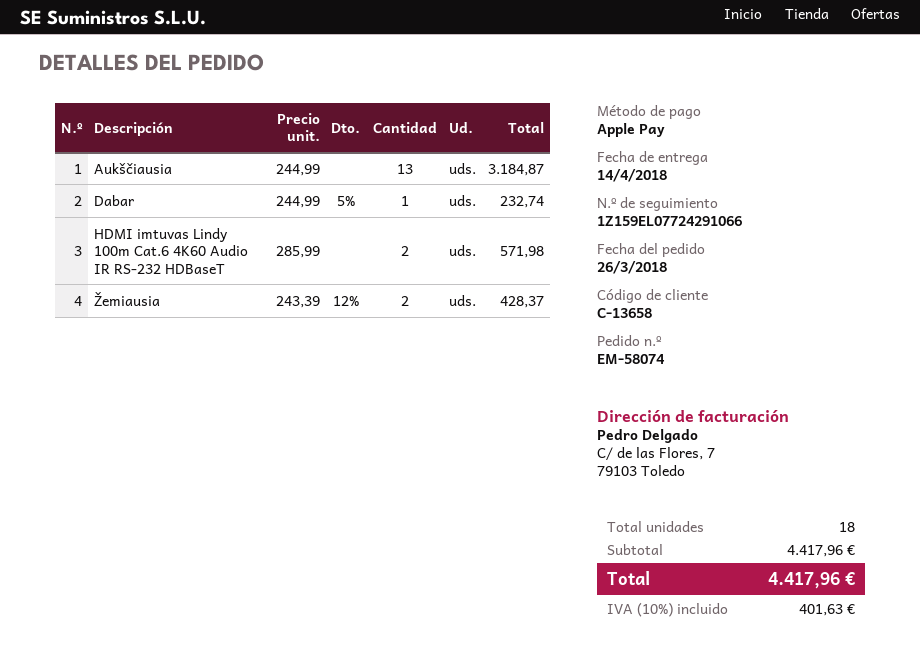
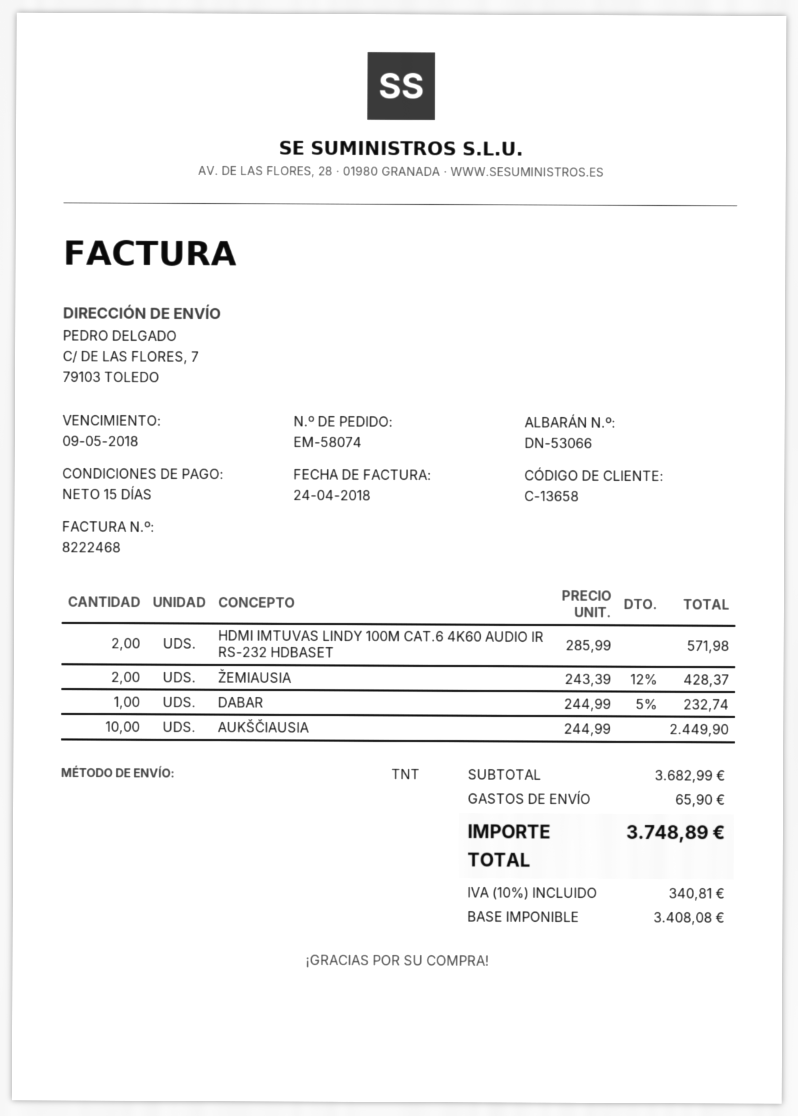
Aukščiausia: 13 x 244.99 = 3184.87 -> 10 x 244.99 = 2449.90
subtotal: 4417.96 -> 3682.99
shipping: none -> 65.90
tax: 10% = 401.63 -> 10% = 340.81
total: 4417.96 -> 3748.89

